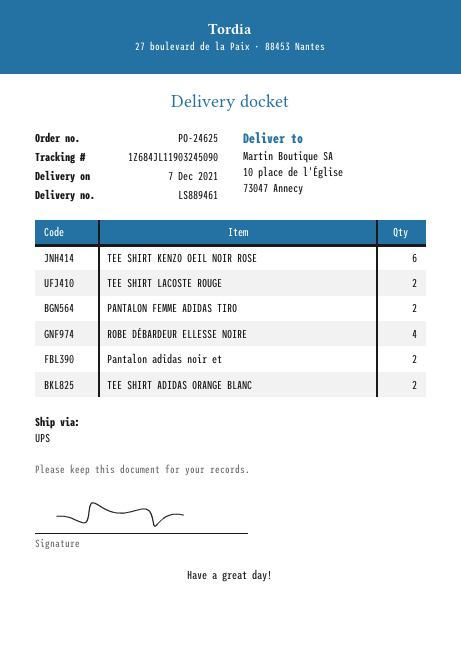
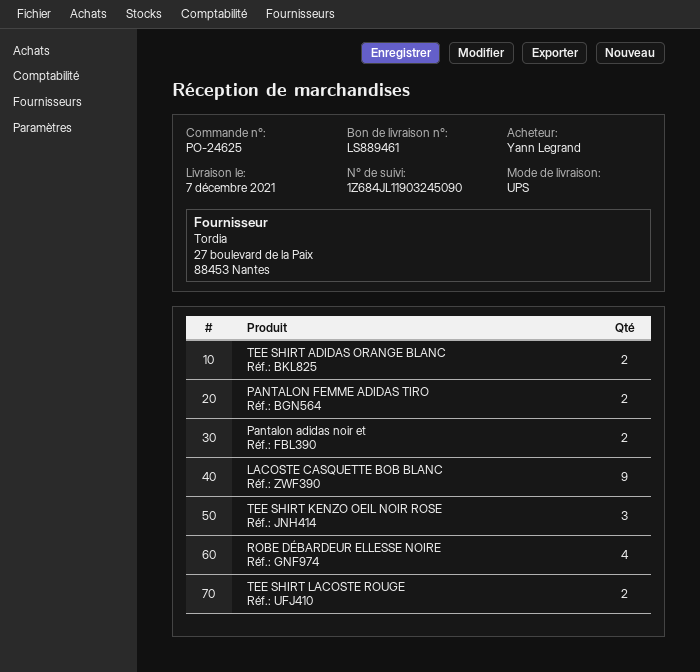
TEE SHIRT KENZO OEIL NOIR ROSE: 6 -> 3
LACOSTE CASQUETTE BOB BLANC: none -> 9

